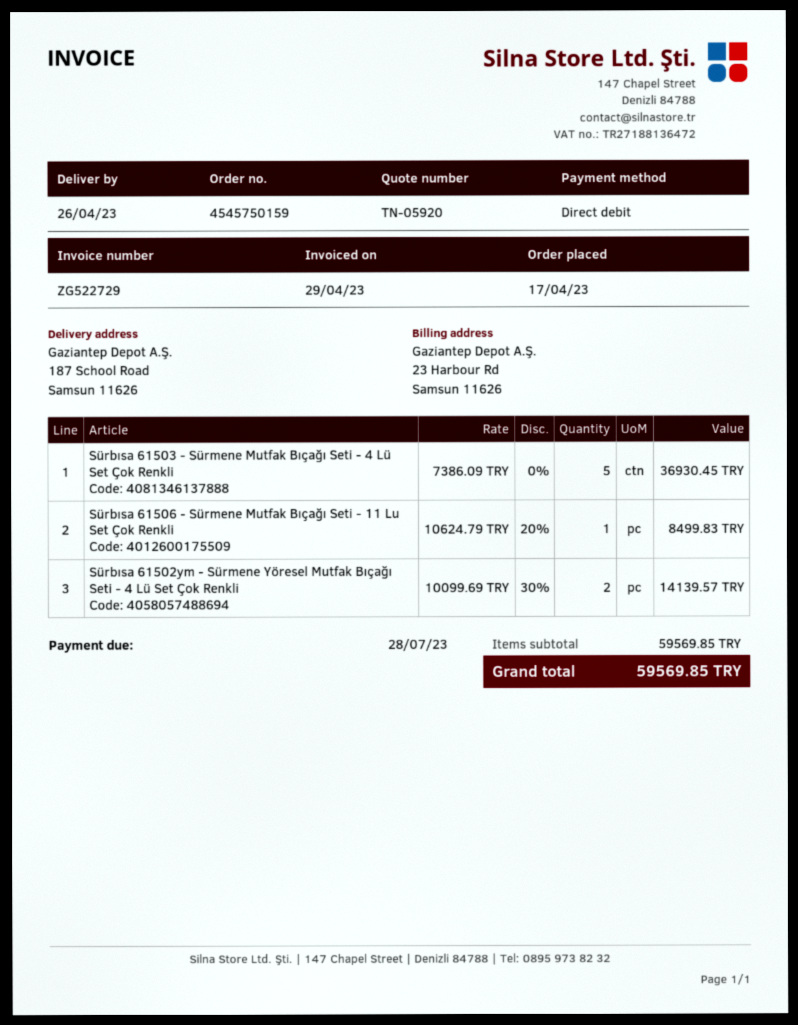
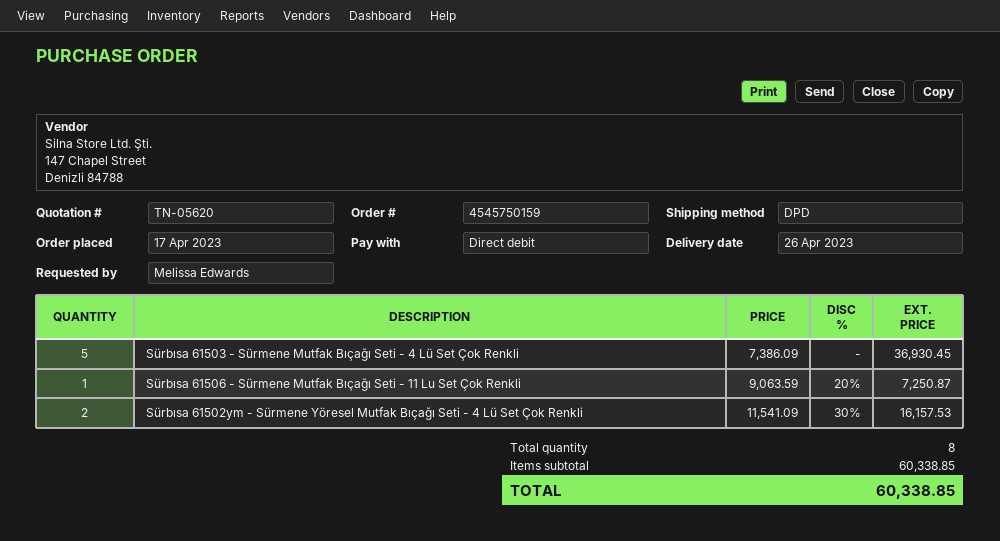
quote number: TN-05920 -> TN-05620
Sürbısa 61506 - Sürmene Mutfak Bıçağı Seti - 11 Lu Set Çok Renkli: 1 x 10624.79 - 20% = 8499.83 -> 1 x 9063.59 - 20% = 7250.87
Sürbısa 61502ym - Sürmene Yöresel Mutfak Bıçağı Seti - 4 Lü Set Çok Renkli: 2 x 10099.69 - 30% = 14139.57 -> 2 x 11541.09 - 30% = 16157.53
subtotal: 59569.85 -> 60338.85
total: 59569.85 -> 60338.85

